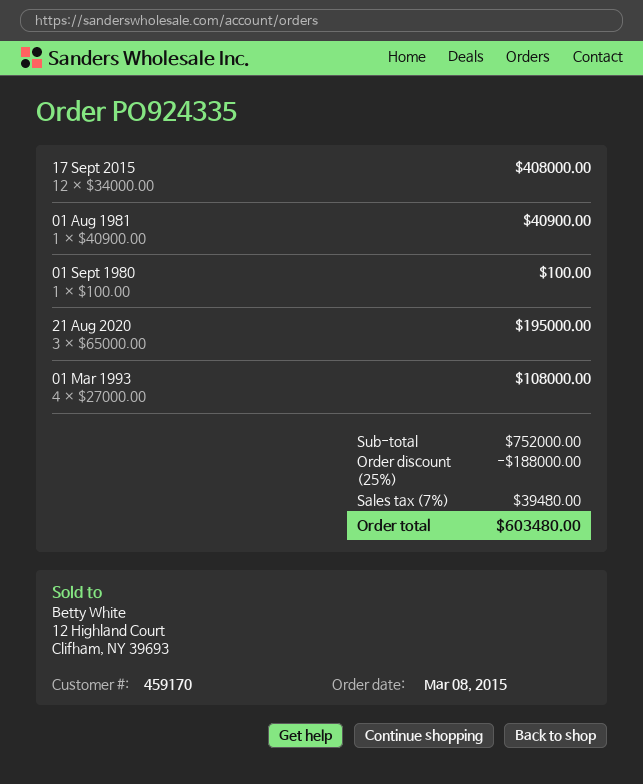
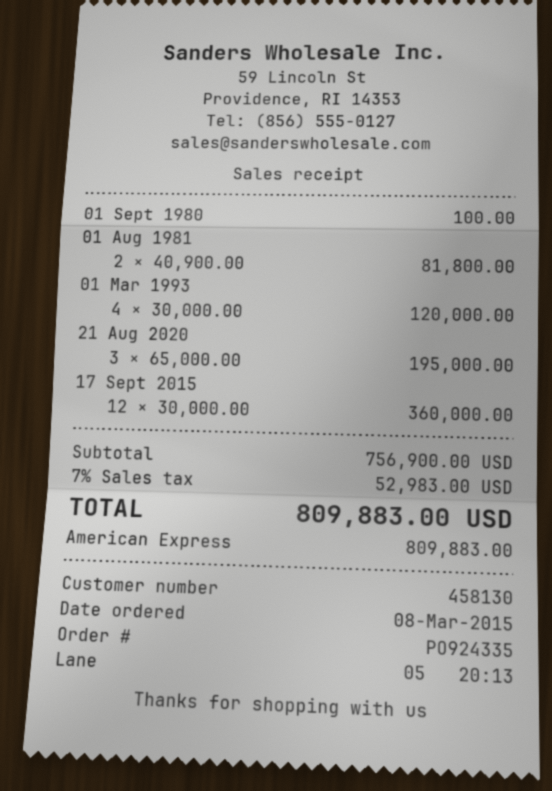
customer number: 459170 -> 458130
17 Sept 2015: 12 x 34000.00 = 408000.00 -> 12 x 30000.00 = 360000.00
01 Aug 1981: 1 x 40900.00 = 40900.00 -> 2 x 40900.00 = 81800.00
01 Mar 1993: 4 x 27000.00 = 108000.00 -> 4 x 30000.00 = 120000.00
subtotal: 752000.00 -> 756900.00
discount: 25% = 188000.00 -> none
tax: 7% = 39480.00 -> 7% = 52983.00
total: 603480.00 -> 809883.00

